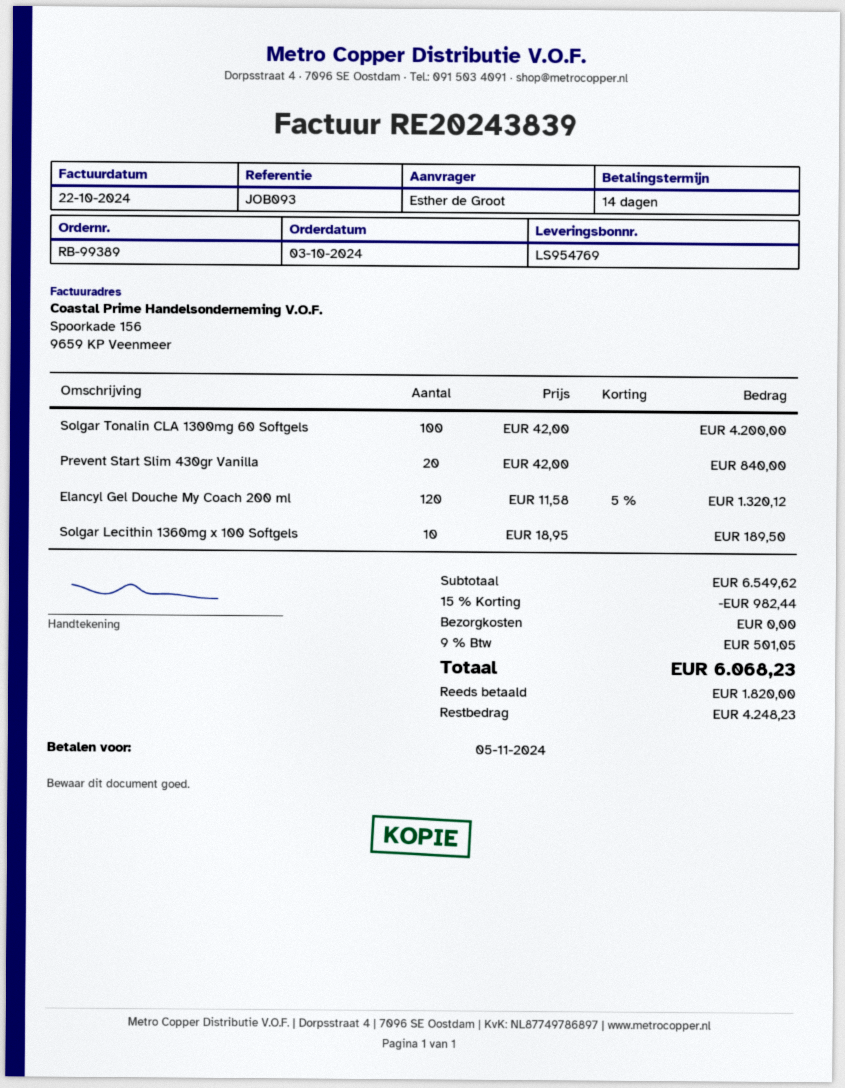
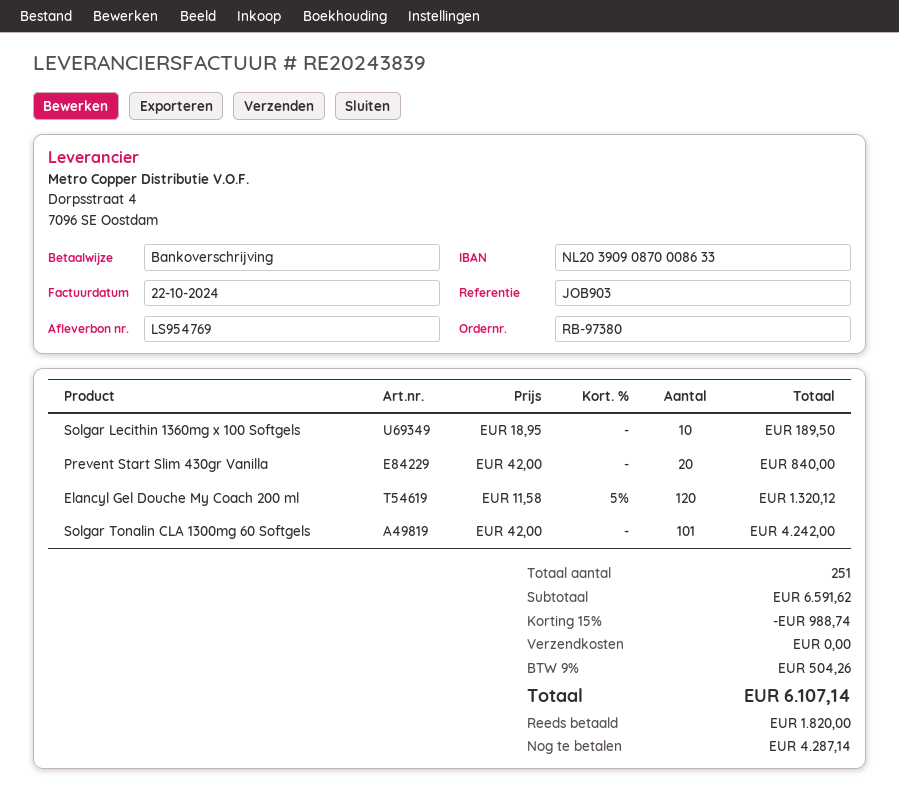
order number: RB-99389 -> RB-97380
reference: JOB093 -> JOB903
Solgar Tonalin CLA 1300mg 60 Softgels: 100 x 42.00 = 4200.00 -> 101 x 42.00 = 4242.00
subtotal: 6549.62 -> 6591.62
discount: 15% = 982.44 -> 15% = 988.74
tax: 9% = 501.05 -> 9% = 504.26
total: 6068.23 -> 6107.14
balance: 4248.23 -> 4287.14

